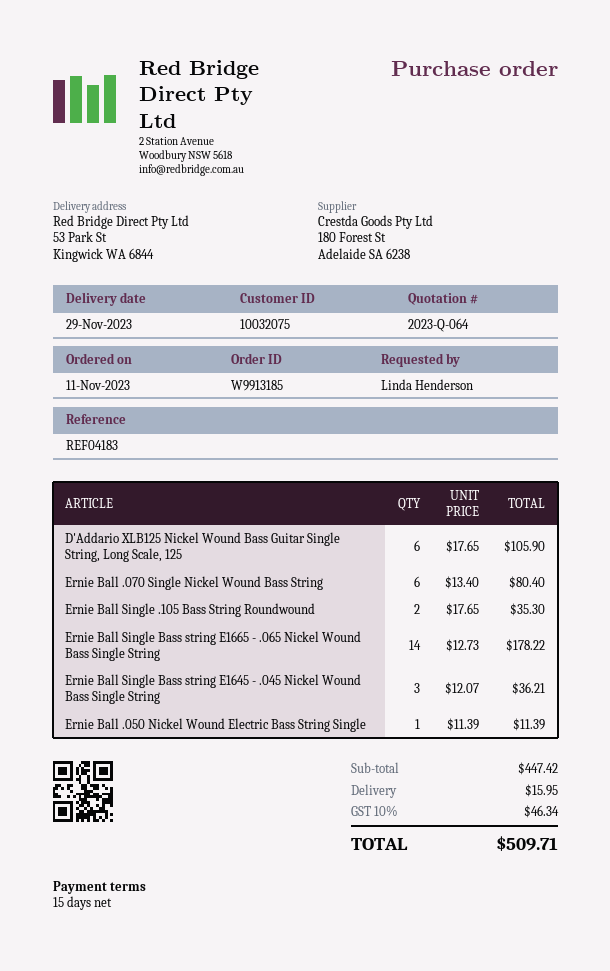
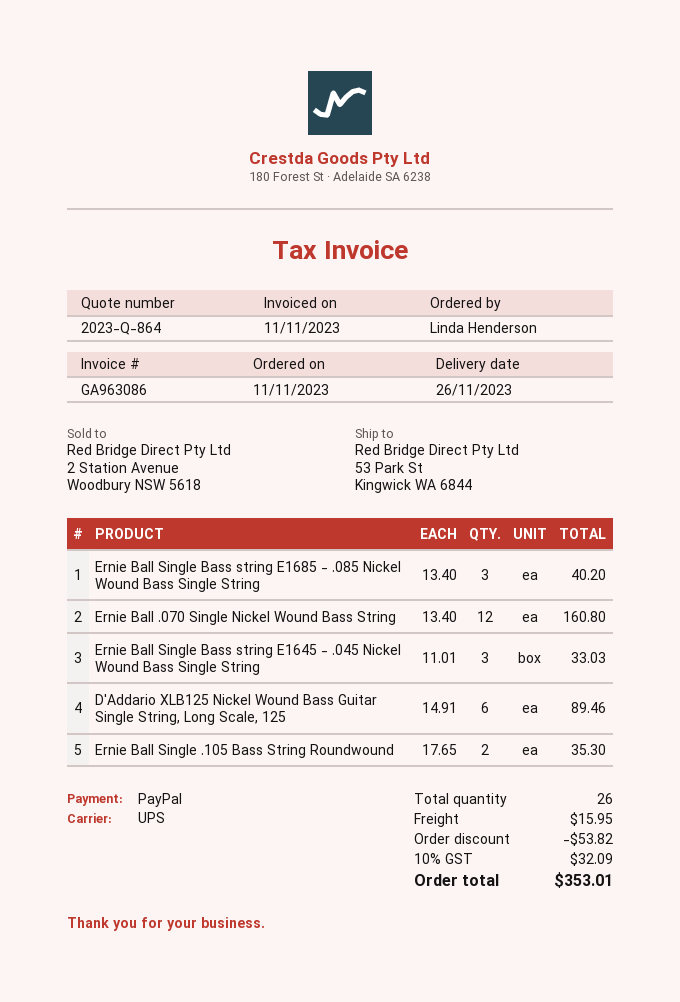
quote number: 2023-Q-064 -> 2023-Q-864
delivery date: 2023-11-29 -> 2023-11-26
D'Addario XLB125 Nickel Wound Bass Guitar Single String, Long Scale, 125: 6 x 17.65 = 105.90 -> 6 x 14.91 = 89.46
Ernie Ball .070 Single Nickel Wound Bass String: 6 x 13.40 = 80.40 -> 12 x 13.40 = 160.80
Ernie Ball Single Bass string E1665 - .065 Nickel Wound Bass Single String: 14 x 12.73 = 178.22 -> none
Ernie Ball Single Bass string E1645 - .045 Nickel Wound Bass Single String: 3 x 12.07 = 36.21 -> 3 x 11.01 = 33.03
Ernie Ball .050 Nickel Wound Electric Bass String Single: 1 x 11.39 = 11.39 -> none
Ernie Ball Single Bass string E1685 - .085 Nickel Wound Bass Single String: none -> 3 x 13.40 = 40.20
discount: none -> 53.82
tax: 10% = 46.34 -> 10% = 32.09
total: 509.71 -> 353.01

